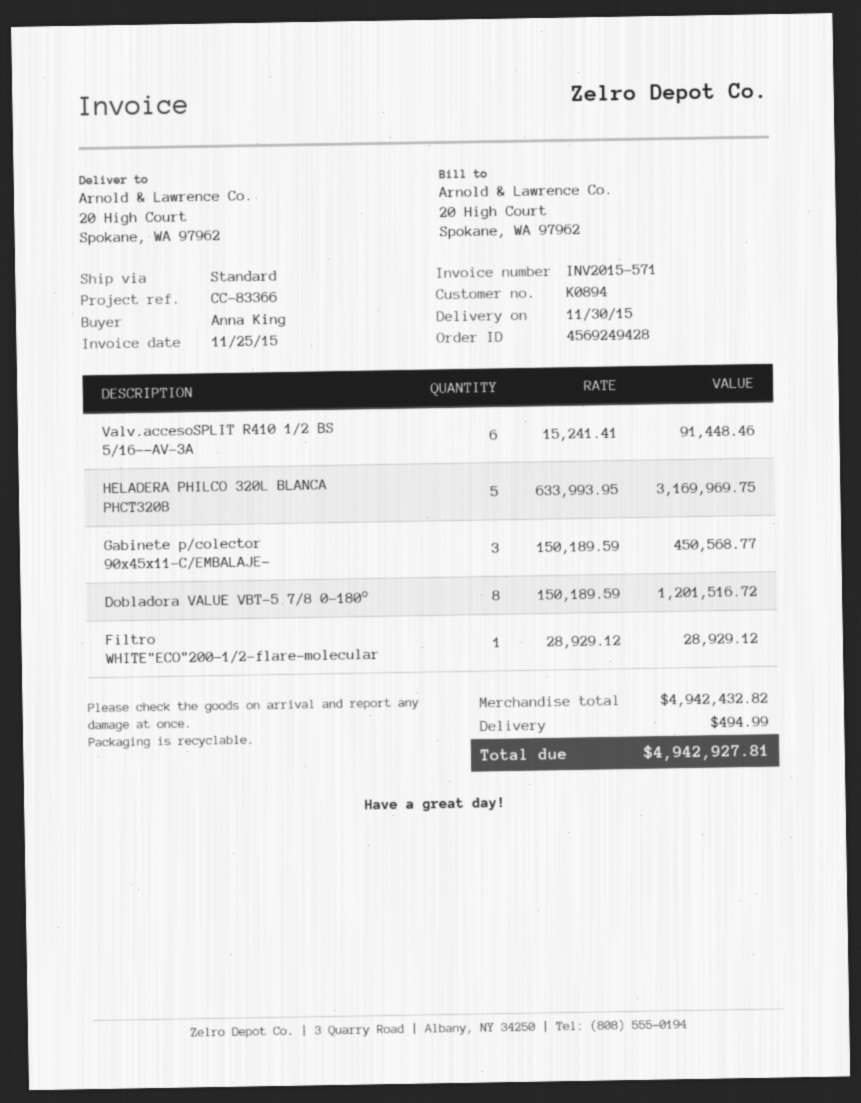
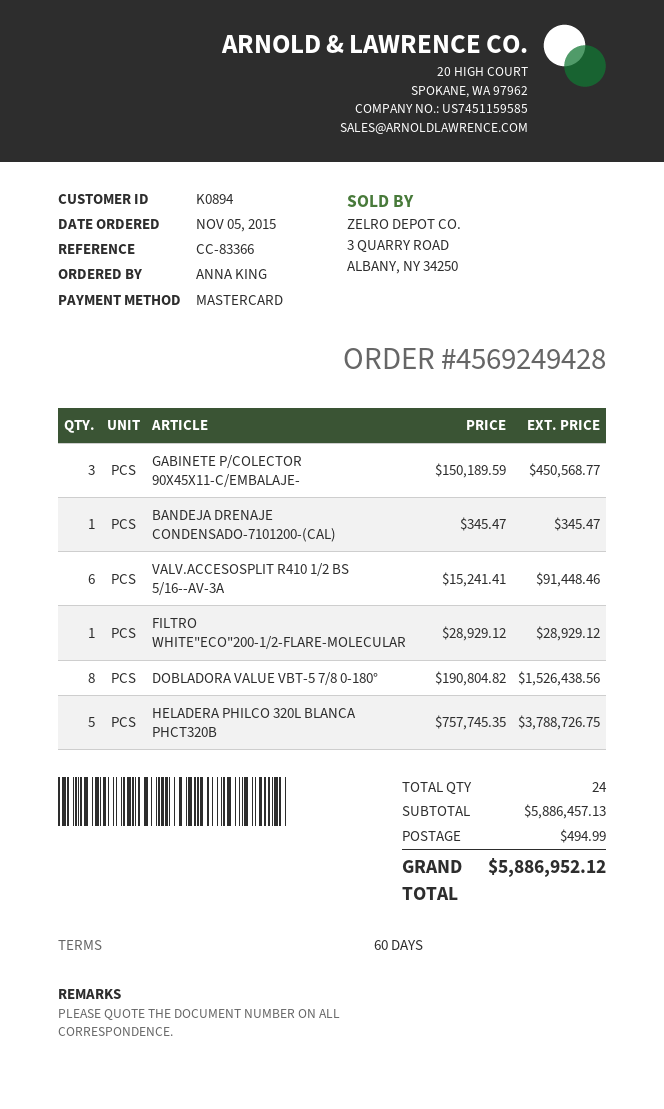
HELADERA PHILCO 320L BLANCA PHCT320B: 5 x 633993.95 = 3169969.75 -> 5 x 757745.35 = 3788726.75
Dobladora VALUE VBT-5 7/8 0-180°: 8 x 150189.59 = 1201516.72 -> 8 x 190804.82 = 1526438.56
BANDEJA DRENAJE CONDENSADO-7101200-(CAL): none -> 1 x 345.47 = 345.47
subtotal: 4942432.82 -> 5886457.13
total: 4942927.81 -> 5886952.12

